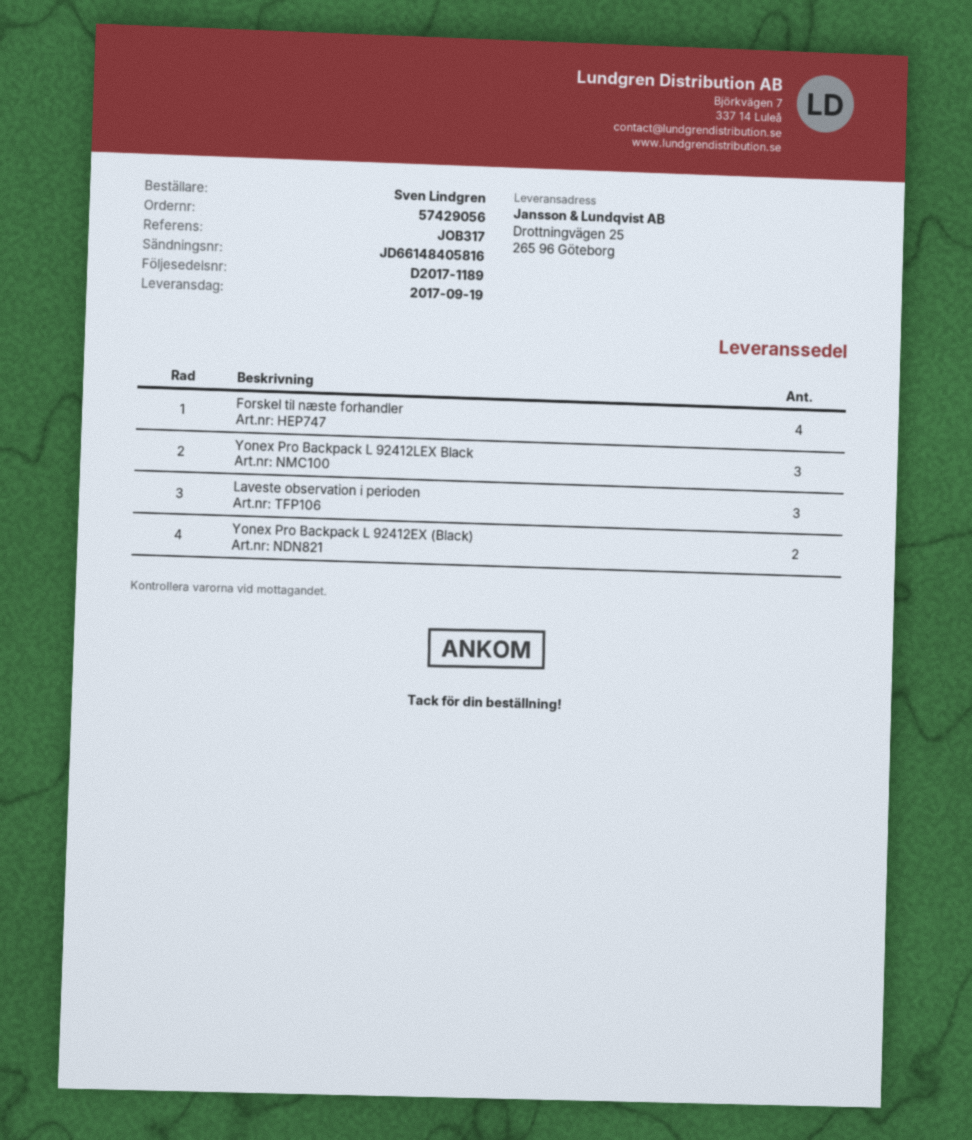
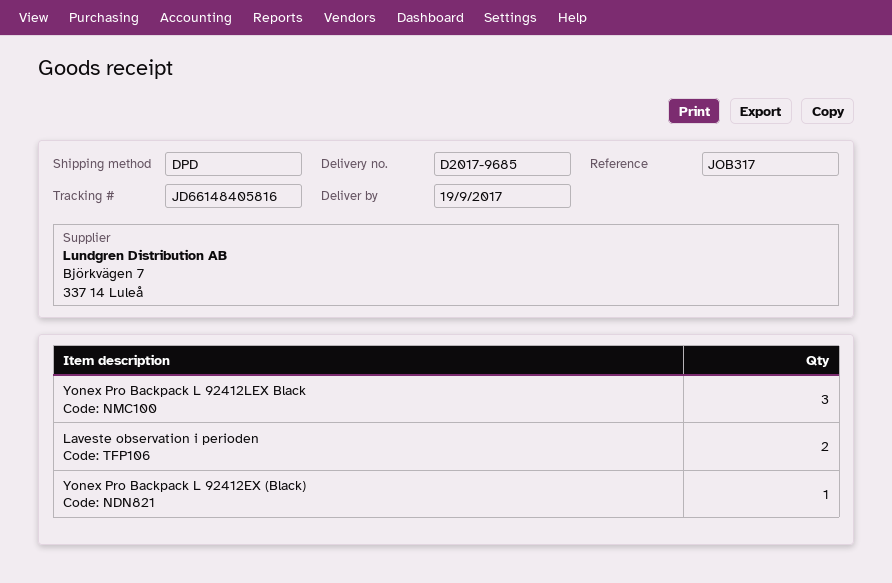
delivery note number: D2017-1189 -> D2017-9685
Forskel til næste forhandler: 4 -> none
Laveste observation i perioden: 3 -> 2
Yonex Pro Backpack L 92412EX (Black): 2 -> 1

